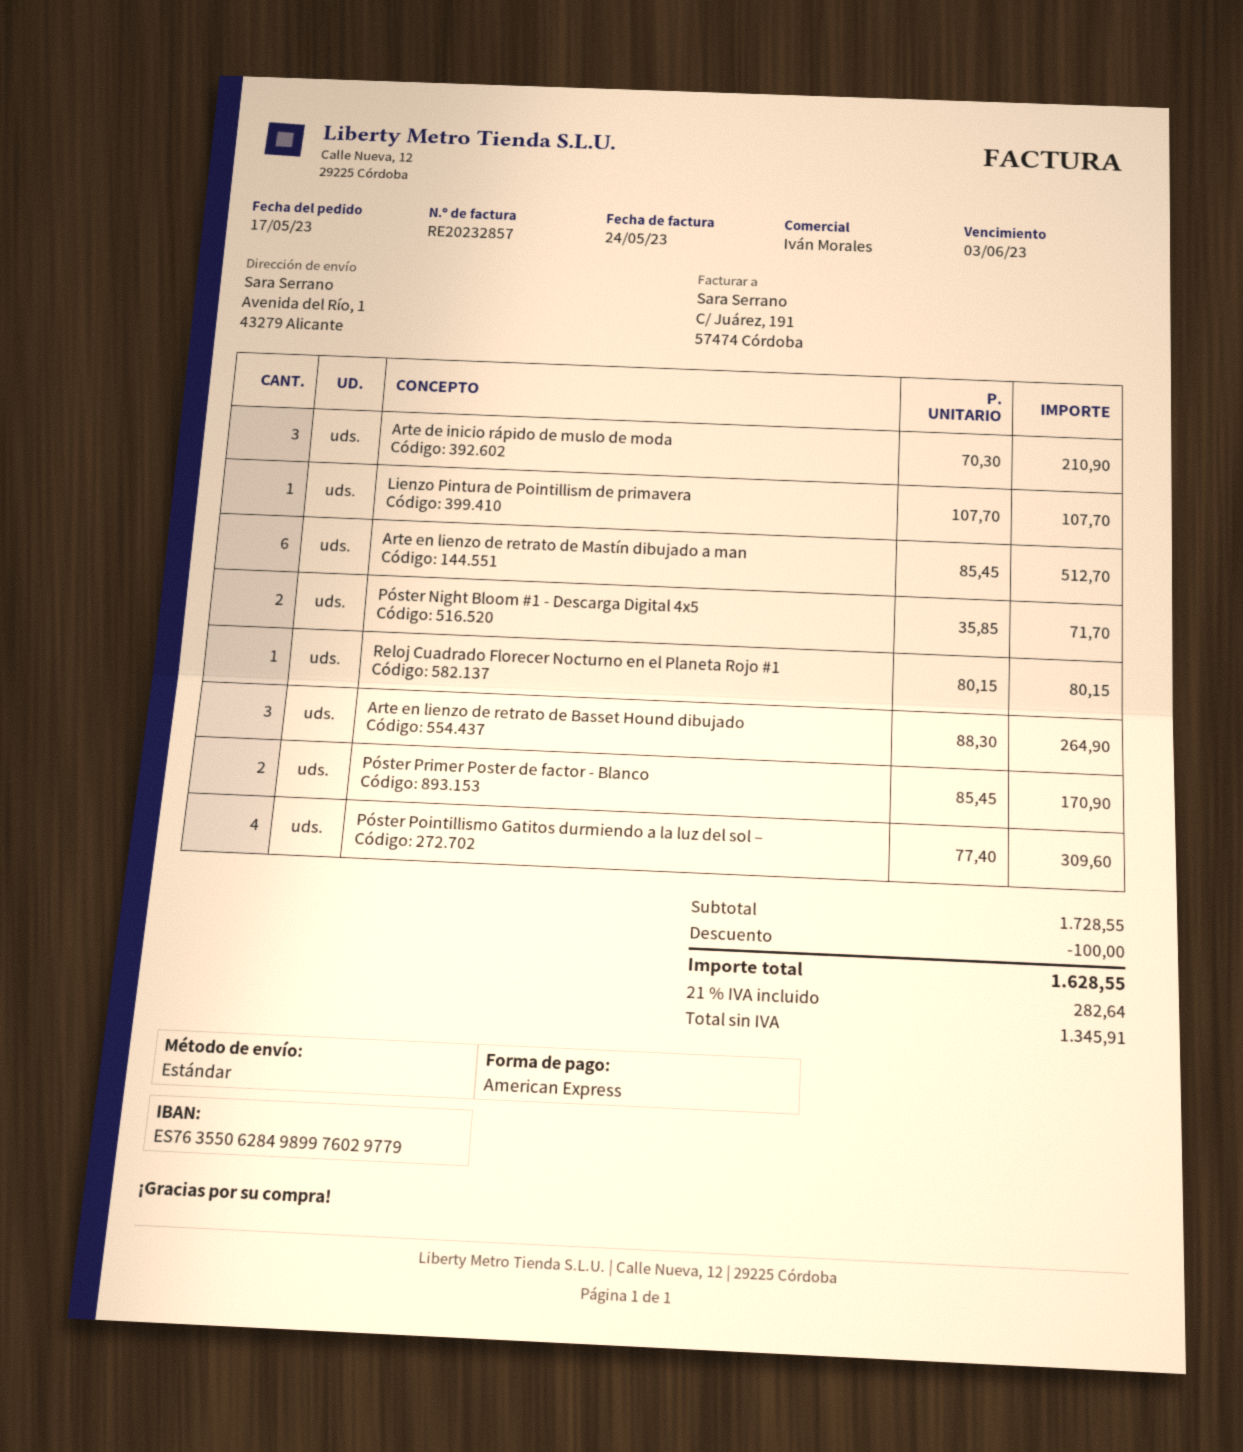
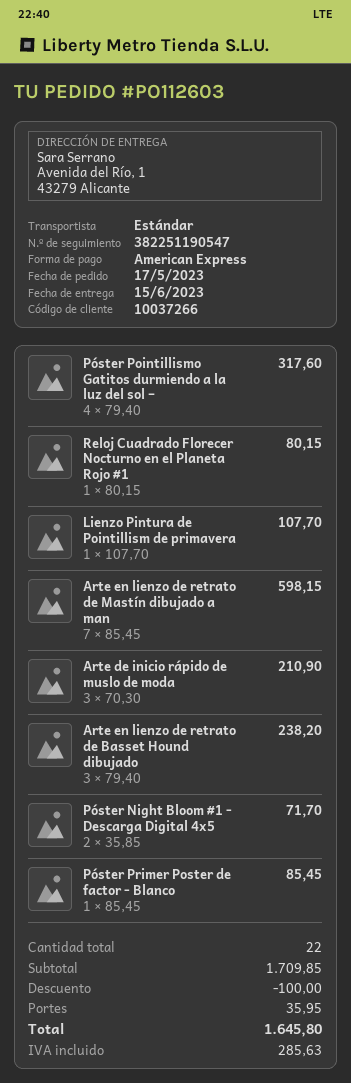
Arte en lienzo de retrato de Mastín dibujado a man: 6 x 85.45 = 512.70 -> 7 x 85.45 = 598.15
Arte en lienzo de retrato de Basset Hound dibujado: 3 x 88.30 = 264.90 -> 3 x 79.40 = 238.20
Póster Primer Poster de factor - Blanco: 2 x 85.45 = 170.90 -> 1 x 85.45 = 85.45
Póster Pointillismo Gatitos durmiendo a la luz del sol –: 4 x 77.40 = 309.60 -> 4 x 79.40 = 317.60
subtotal: 1728.55 -> 1709.85
shipping: none -> 35.95
tax: 282.64 -> 285.63
total: 1628.55 -> 1645.80

